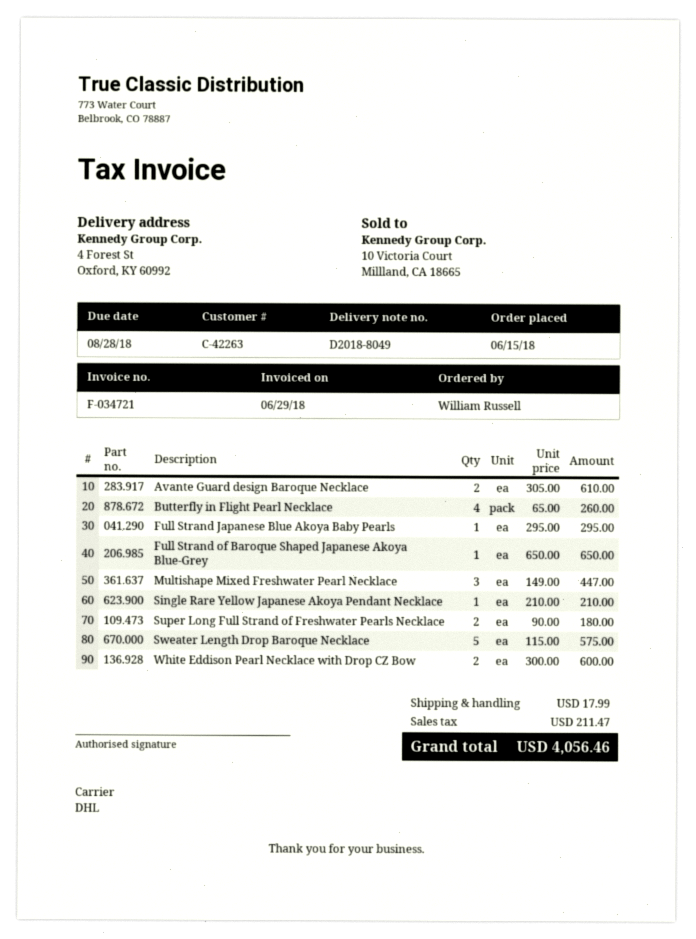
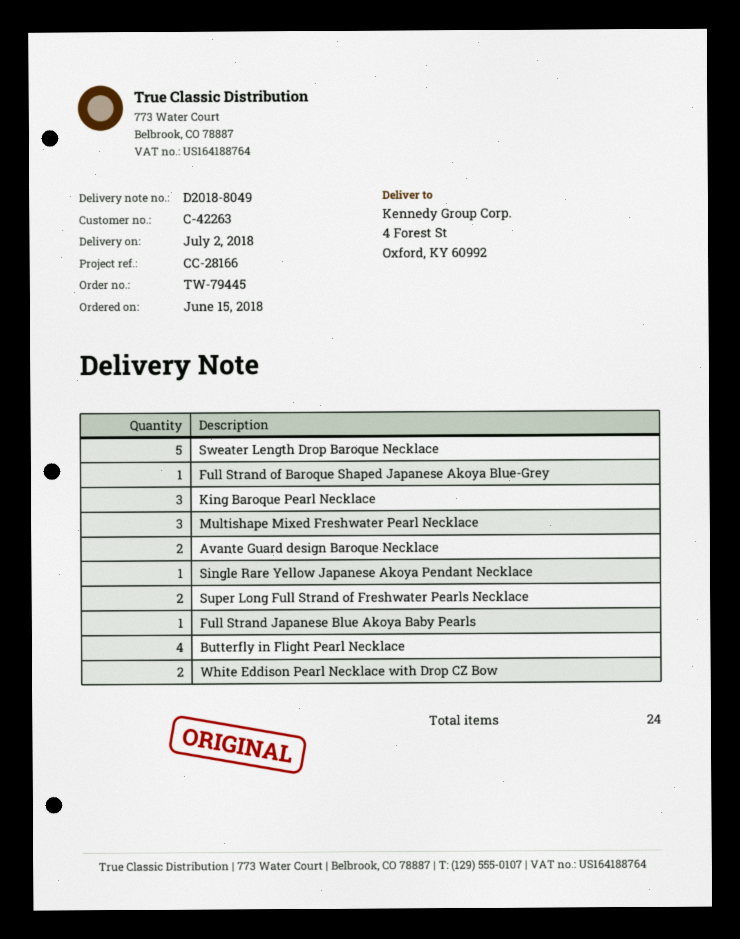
King Baroque Pearl Necklace: none -> 3

